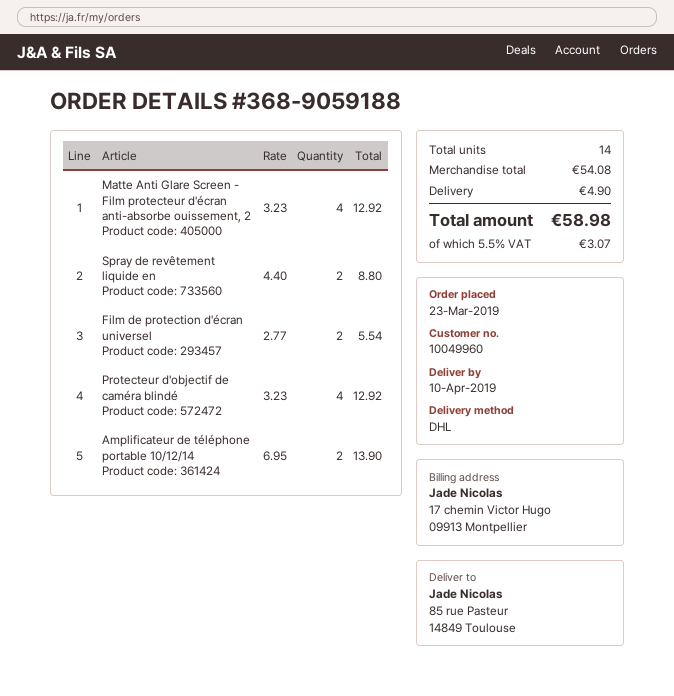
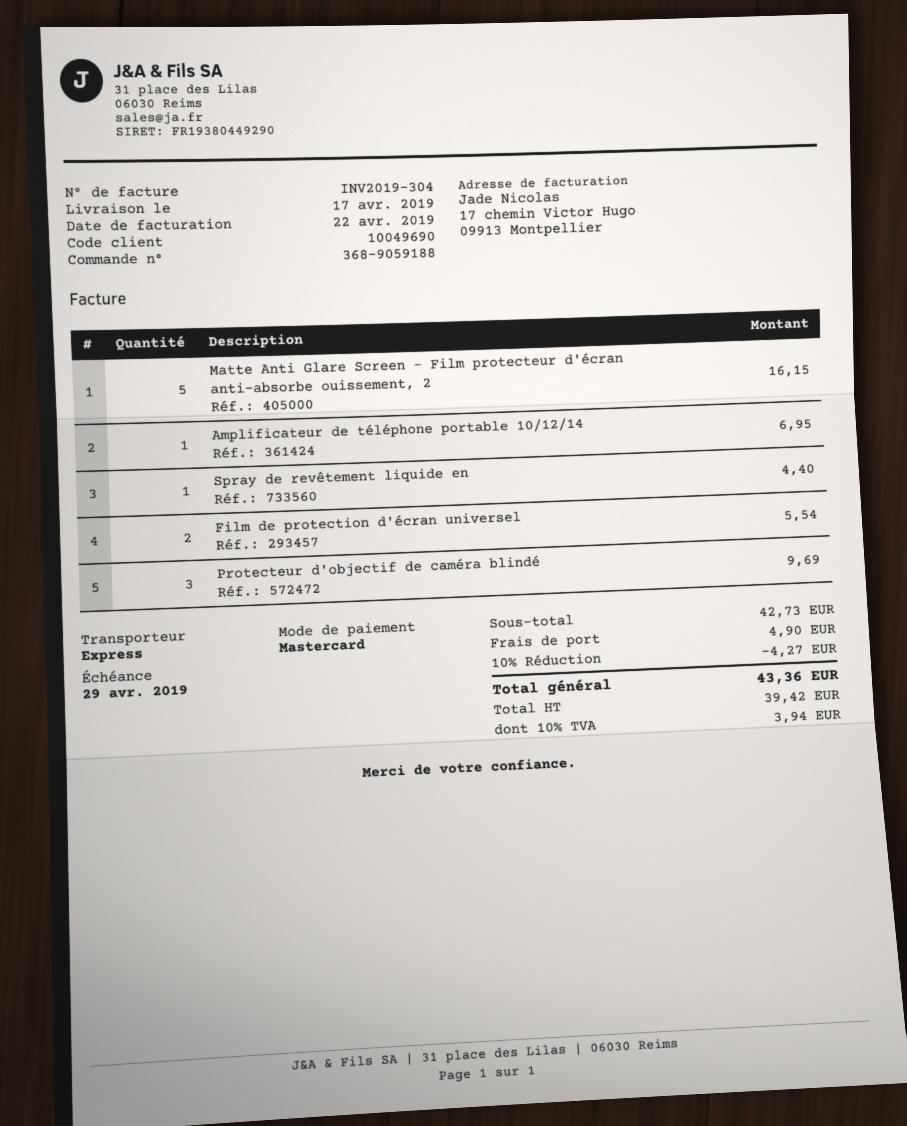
delivery date: 2019-04-10 -> 2019-04-17
customer number: 10049960 -> 10049690
shipping method: DHL -> express
Matte Anti Glare Screen - Film protecteur d'écran anti-absorbe ouissement, 2: 4 for 12.92 -> 5 for 16.15
Spray de revêtement liquide en: 2 for 8.80 -> 1 for 4.40
Protecteur d'objectif de caméra blindé: 4 for 12.92 -> 3 for 9.69
Amplificateur de téléphone portable 10/12/14: 2 for 13.90 -> 1 for 6.95
subtotal: 54.08 -> 42.73
discount: none -> 10% = 4.27
tax: 5.5% = 3.07 -> 10% = 3.94
total: 58.98 -> 43.36

